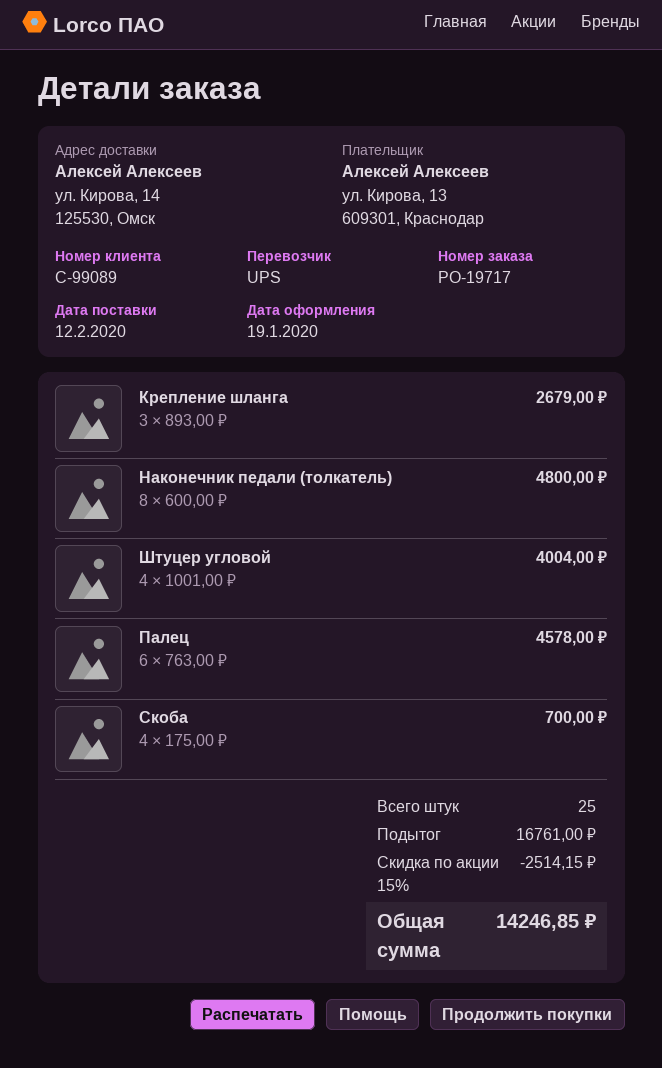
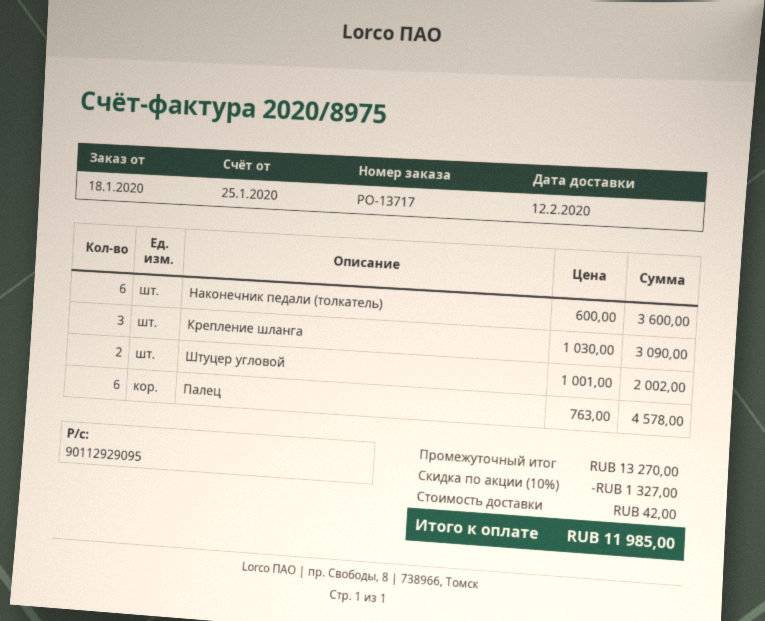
order number: PO-19717 -> PO-13717
order date: 2020-01-19 -> 2020-01-18
Крепление шланга: 3 x 893.00 = 2679.00 -> 3 x 1030.00 = 3090.00
Наконечник педали (толкатель): 8 x 600.00 = 4800.00 -> 6 x 600.00 = 3600.00
Штуцер угловой: 4 x 1001.00 = 4004.00 -> 2 x 1001.00 = 2002.00
Скоба: 4 x 175.00 = 700.00 -> none
subtotal: 16761.00 -> 13270.00
discount: 15% = 2514.15 -> 10% = 1327.00
shipping: none -> 42.00
total: 14246.85 -> 11985.00

